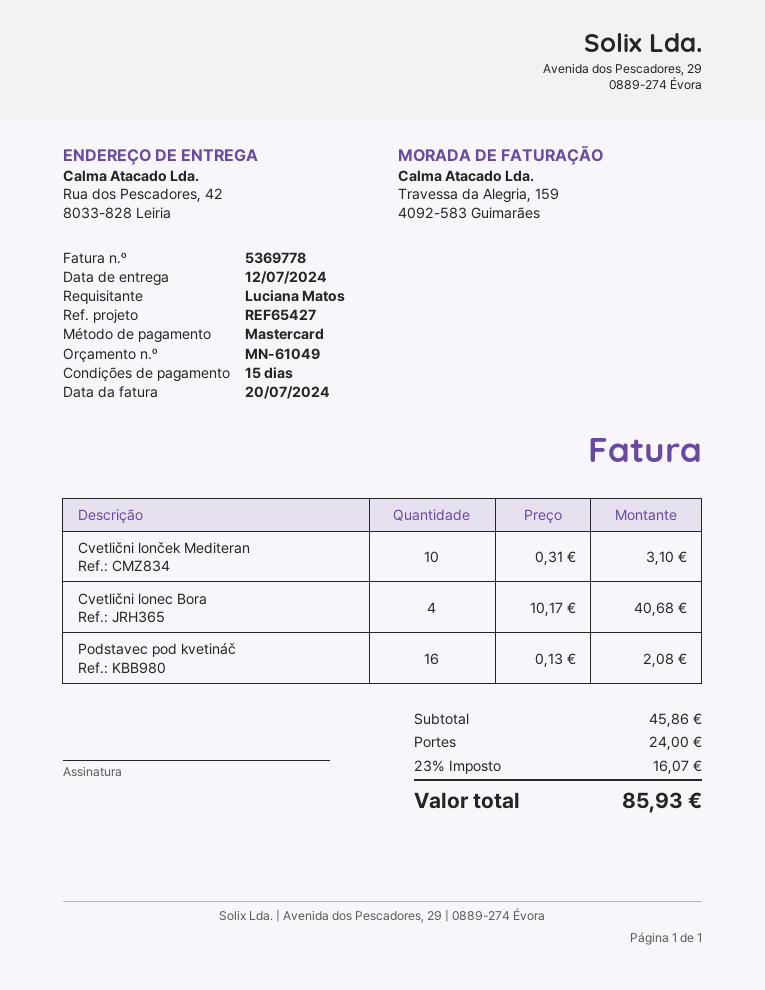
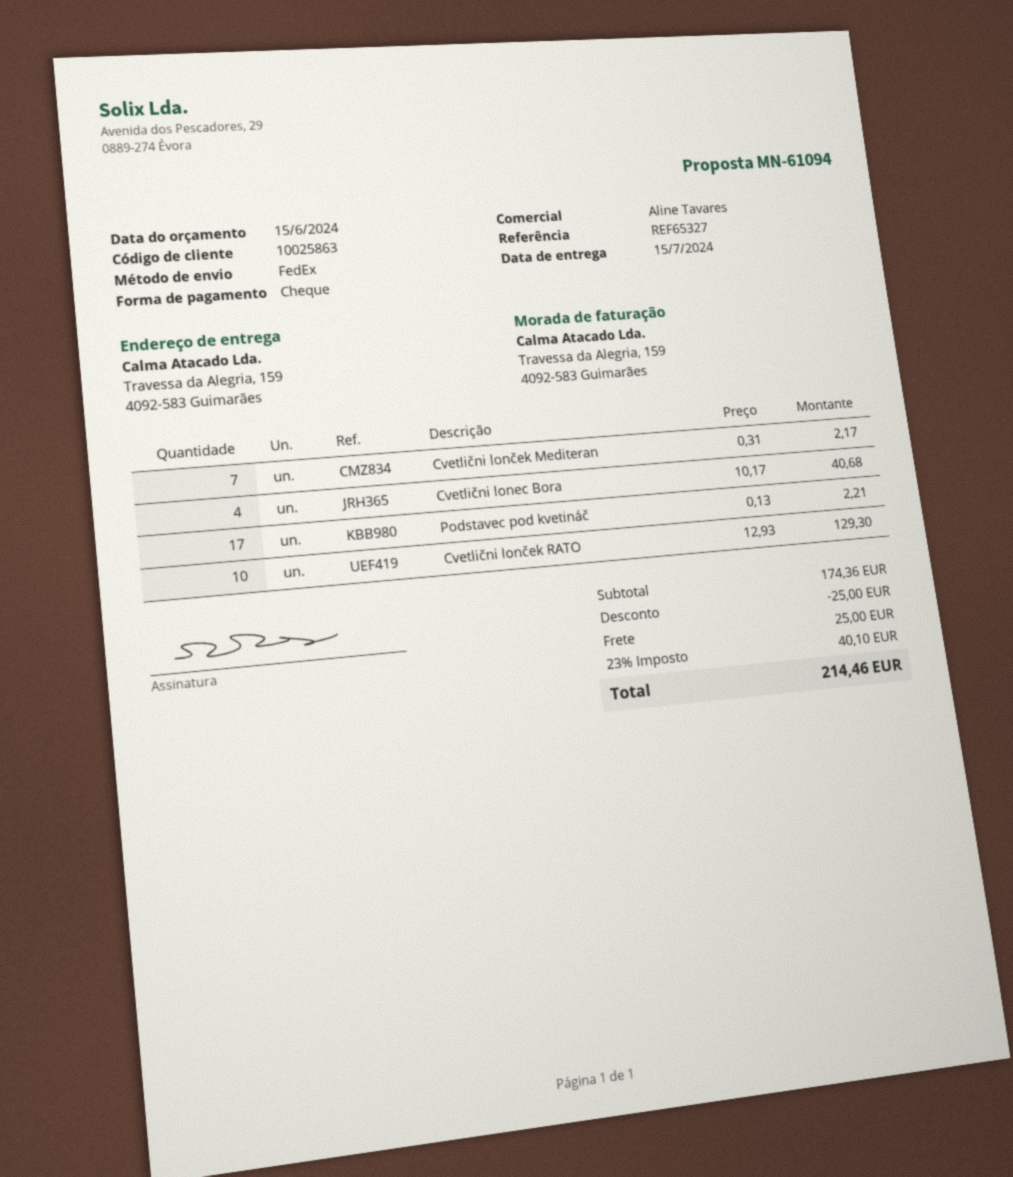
quote number: MN-61049 -> MN-61094
delivery date: 2024-07-12 -> 2024-07-15
reference: REF65427 -> REF65327
payment method: Mastercard -> cheque
ship to: Rua dos Pescadores, 42, 8033-828 Leiria -> Travessa da Alegria, 159, 4092-583 Guimarães
Cvetlični lonček Mediteran: 10 x 0.31 = 3.10 -> 7 x 0.31 = 2.17
Podstavec pod kvetináč: 16 x 0.13 = 2.08 -> 17 x 0.13 = 2.21
Cvetlični lonček RATO: none -> 10 x 12.93 = 129.30
subtotal: 45.86 -> 174.36
discount: none -> 25.00
shipping: 24.00 -> 25.00
tax: 23% = 16.07 -> 23% = 40.10
total: 85.93 -> 214.46

